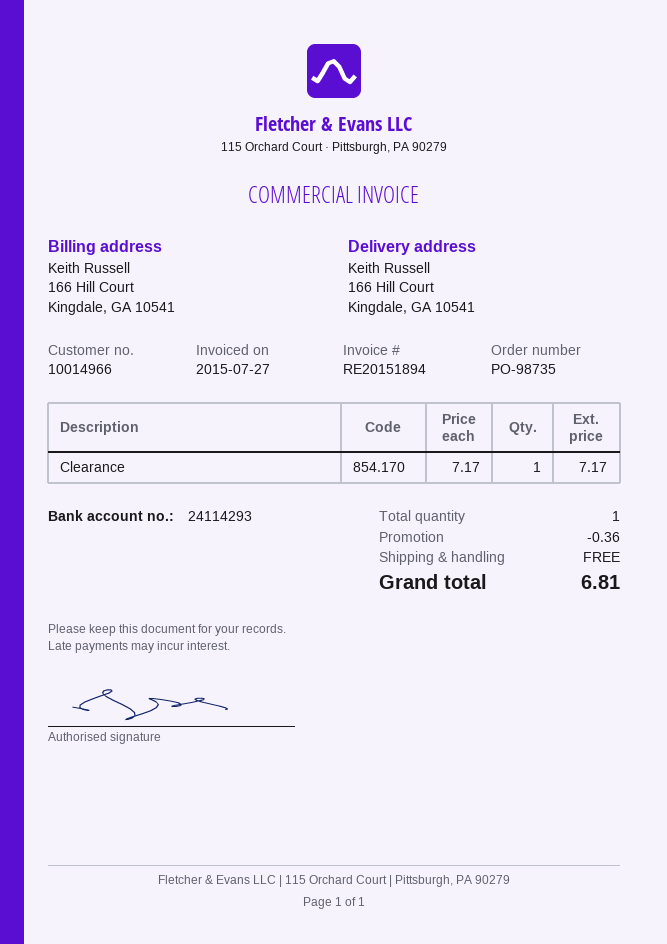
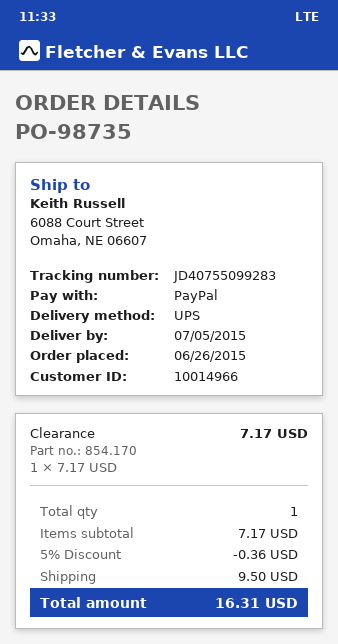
ship to: 166 Hill Court, Kingdale, GA 10541 -> 6088 Court Street, Omaha, NE 06607
shipping: 0.00 -> 9.50
total: 6.81 -> 16.31

